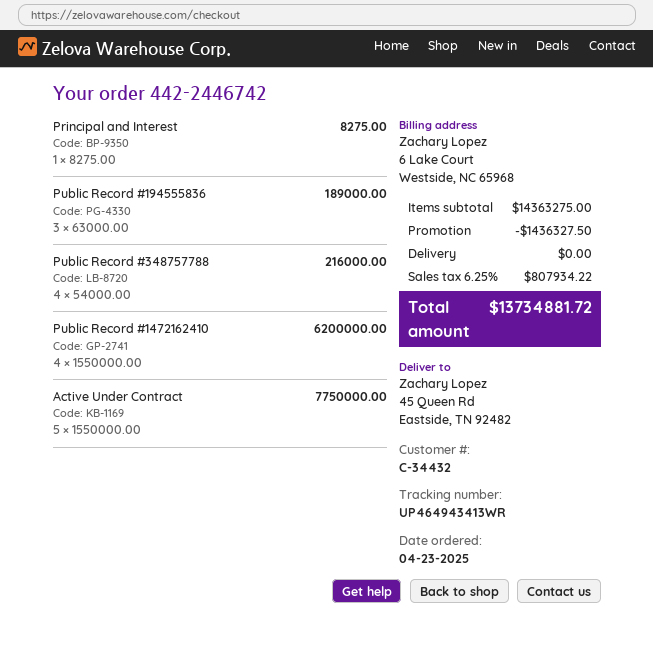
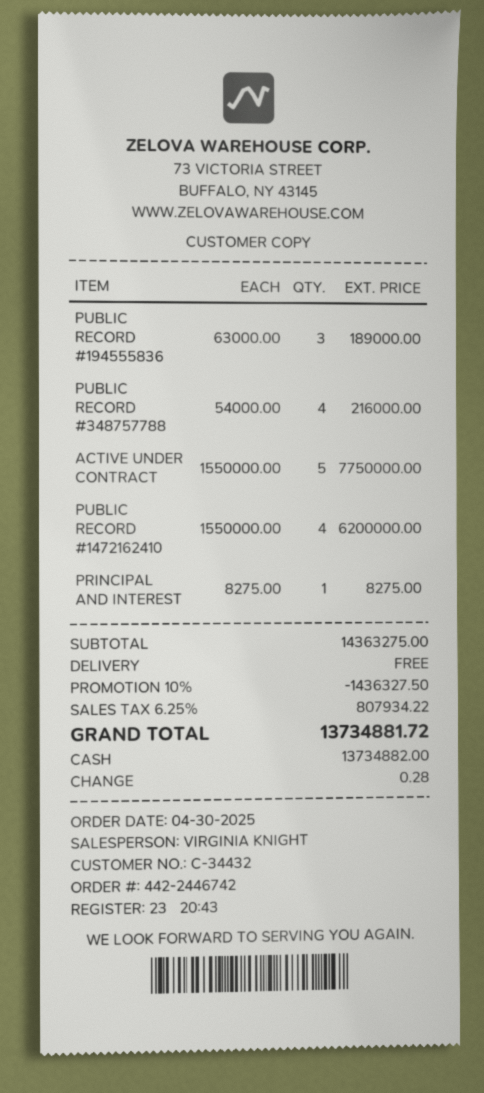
order date: 2025-04-23 -> 2025-04-30

